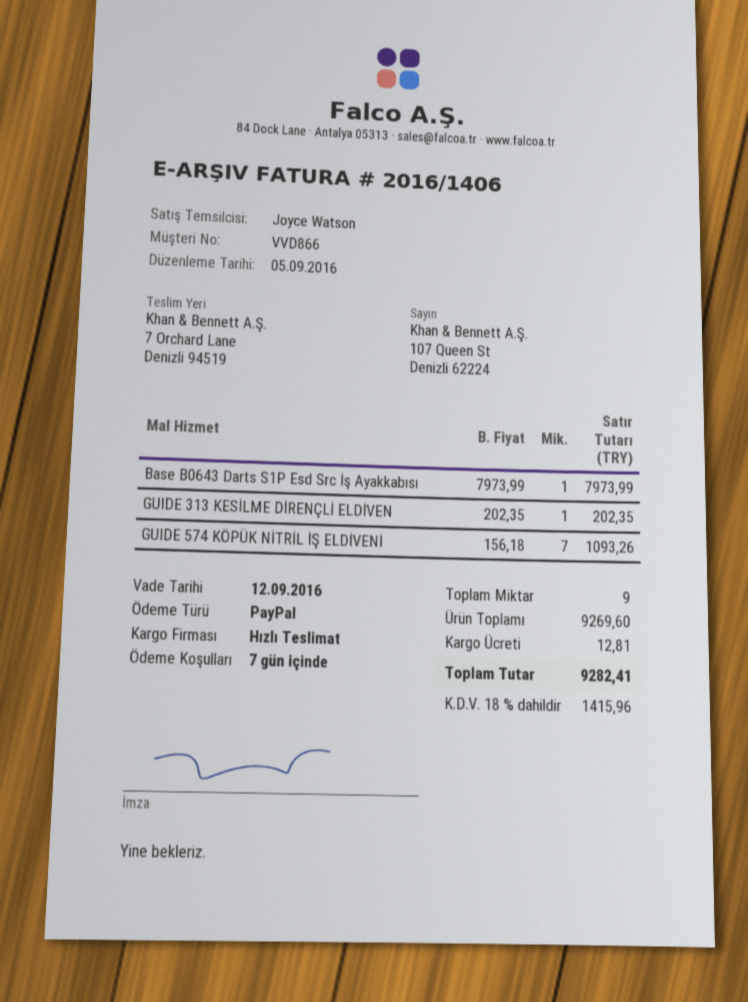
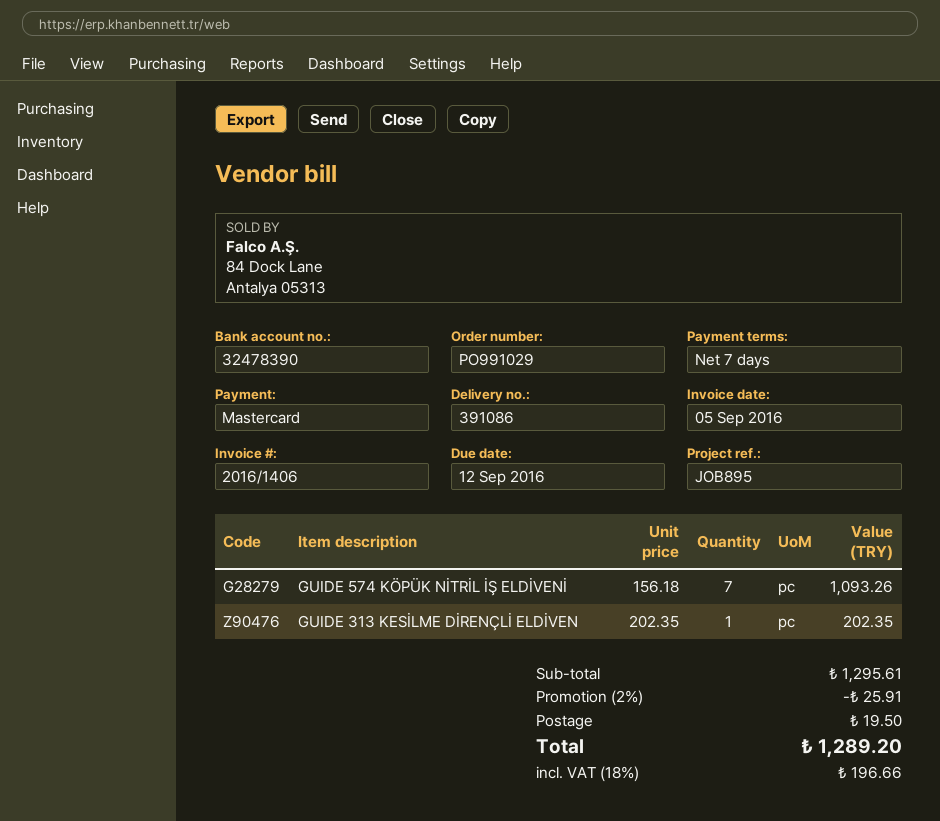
payment method: PayPal -> Mastercard
Base B0643 Darts S1P Esd Src İş Ayakkabısı: 1 x 7973.99 = 7973.99 -> none
subtotal: 9269.60 -> 1295.61
discount: none -> 2% = 25.91
shipping: 12.81 -> 19.50
tax: 18% = 1415.96 -> 18% = 196.66
total: 9282.41 -> 1289.20

